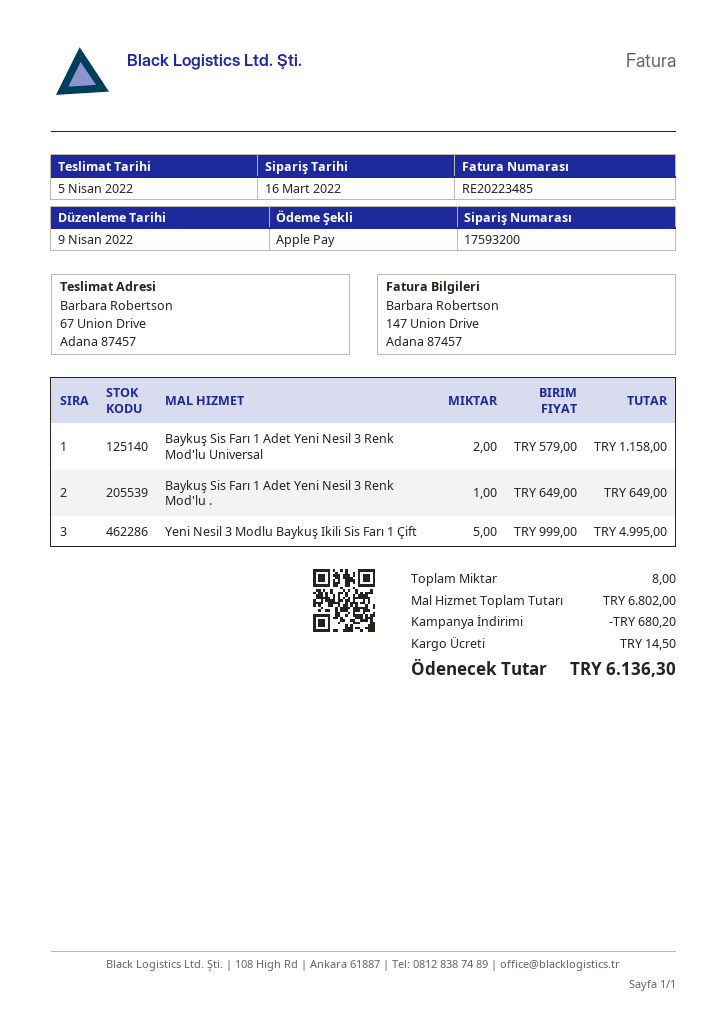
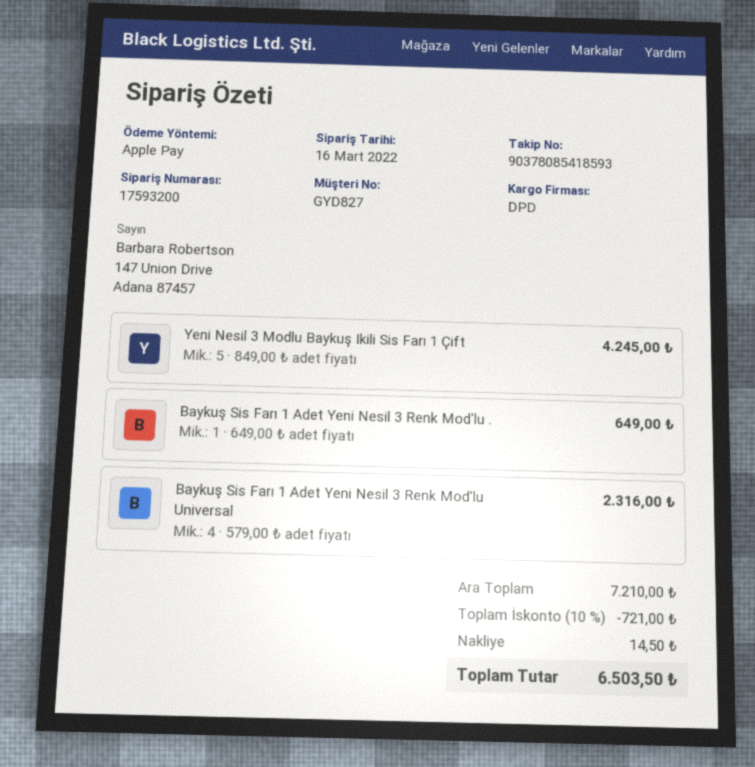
Baykuş Sis Farı 1 Adet Yeni Nesil 3 Renk Mod'lu Universal: 2 x 579.00 = 1158.00 -> 4 x 579.00 = 2316.00
Yeni Nesil 3 Modlu Baykuş Ikili Sis Farı 1 Çift: 5 x 999.00 = 4995.00 -> 5 x 849.00 = 4245.00
subtotal: 6802.00 -> 7210.00
discount: 680.20 -> 721.00
total: 6136.30 -> 6503.50

